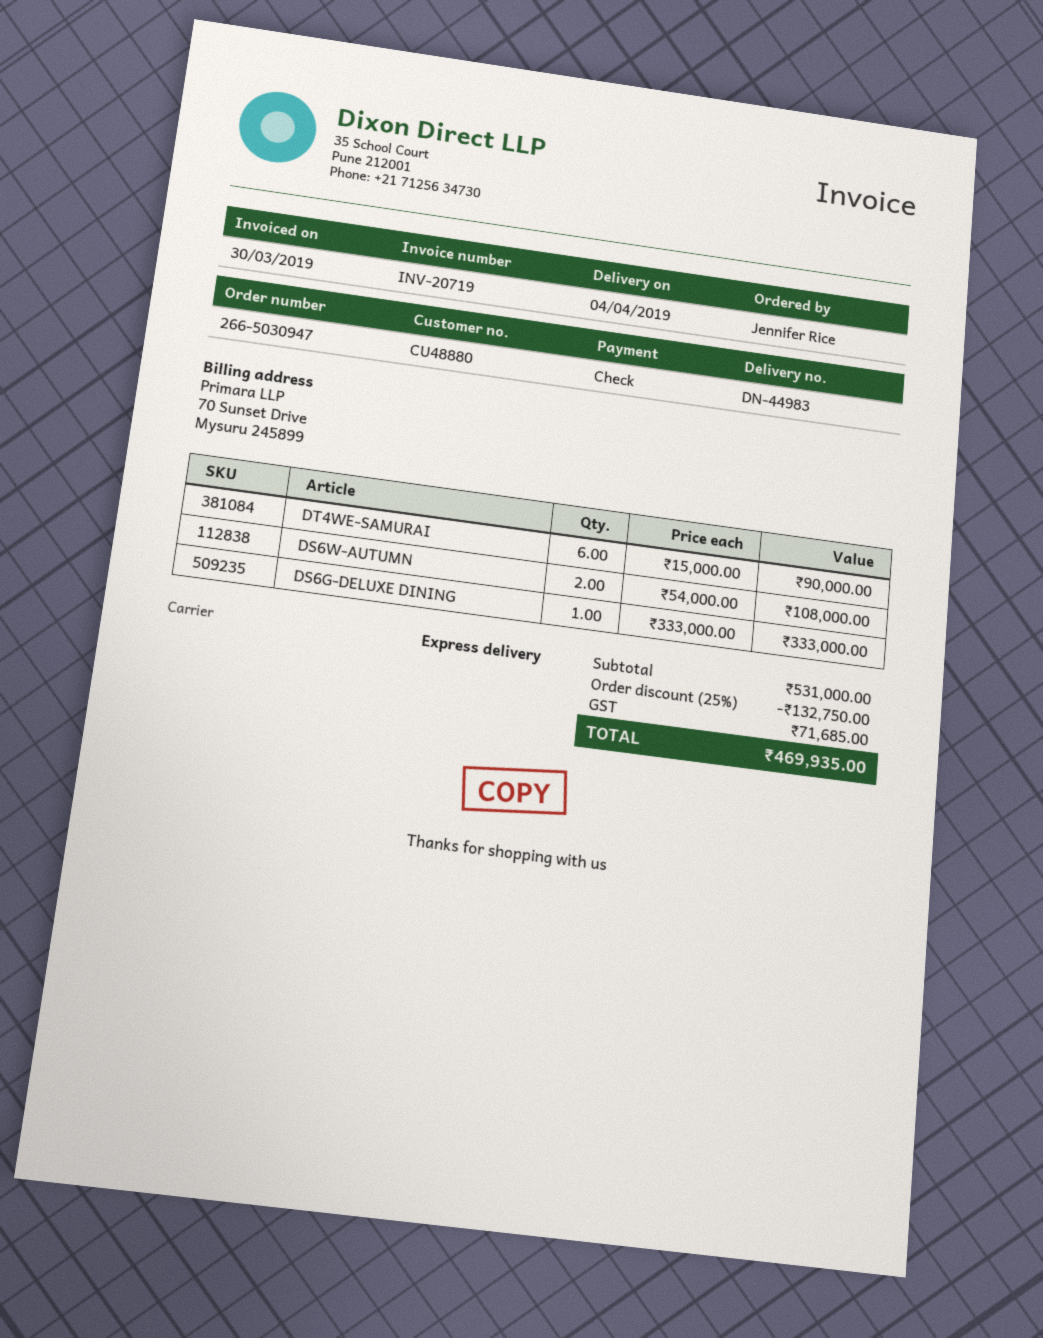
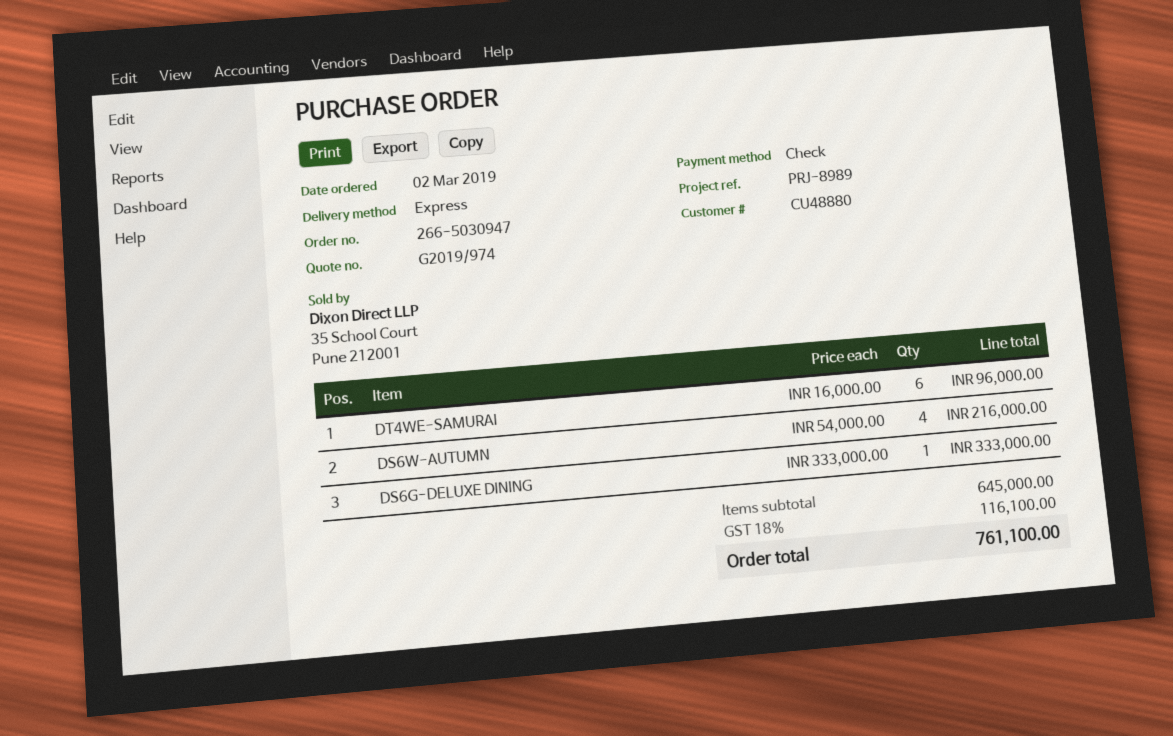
DT4WE-SAMURAI: 6 x 15000.00 = 90000.00 -> 6 x 16000.00 = 96000.00
DS6W-AUTUMN: 2 x 54000.00 = 108000.00 -> 4 x 54000.00 = 216000.00
subtotal: 531000.00 -> 645000.00
discount: 25% = 132750.00 -> none
tax: 71685.00 -> 116100.00
total: 469935.00 -> 761100.00

